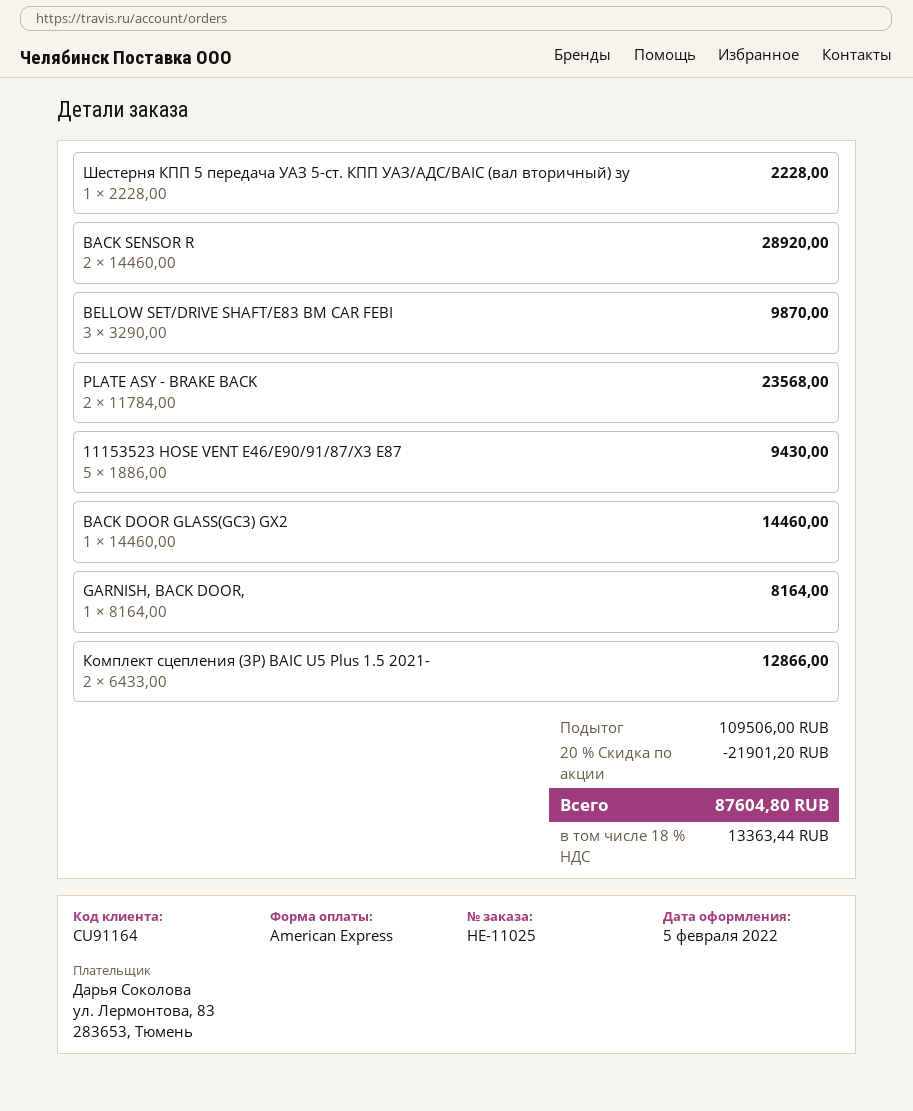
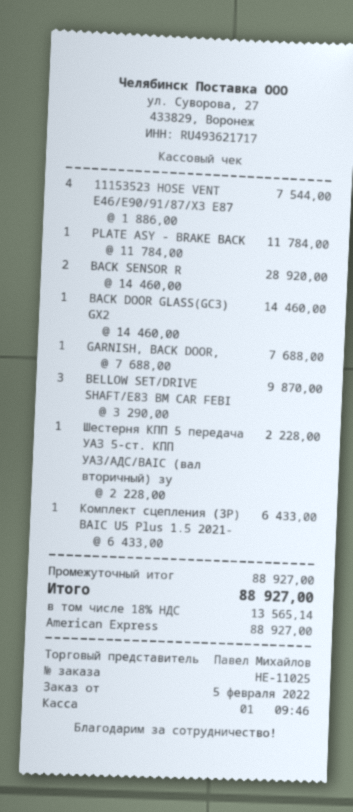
PLATE ASY - BRAKE BACK: 2 x 11784.00 = 23568.00 -> 1 x 11784.00 = 11784.00
11153523 HOSE VENT E46/E90/91/87/X3 E87: 5 x 1886.00 = 9430.00 -> 4 x 1886.00 = 7544.00
GARNISH, BACK DOOR,: 1 x 8164.00 = 8164.00 -> 1 x 7688.00 = 7688.00
Комплект сцепления (3P) BAIC U5 Plus 1.5 2021-: 2 x 6433.00 = 12866.00 -> 1 x 6433.00 = 6433.00
subtotal: 109506.00 -> 88927.00
discount: 20% = 21901.20 -> none
tax: 18% = 13363.44 -> 18% = 13565.14
total: 87604.80 -> 88927.00

